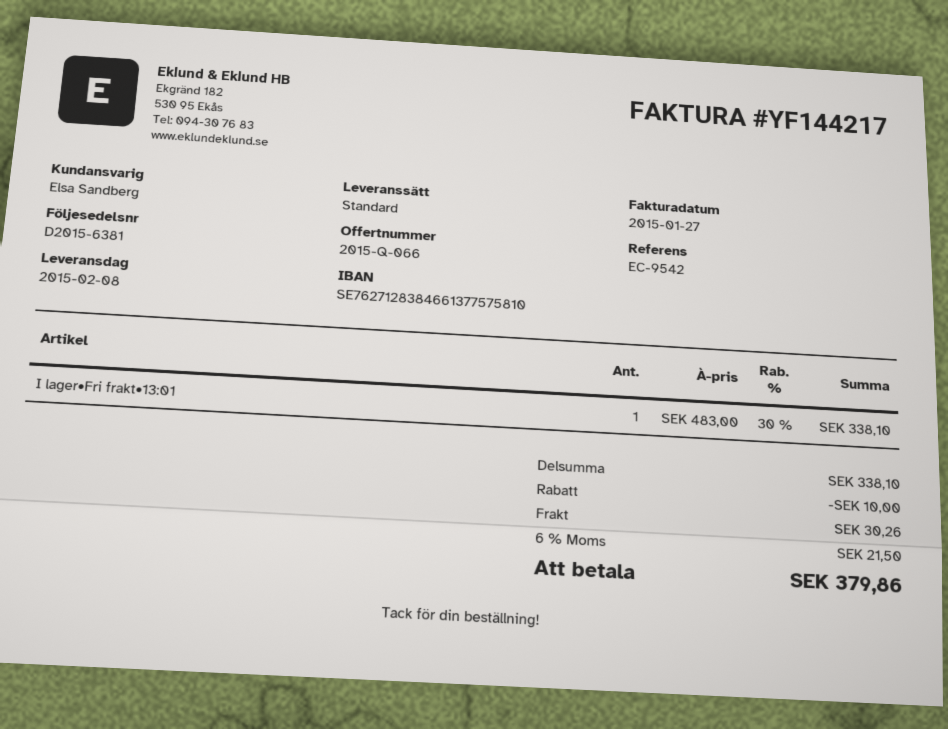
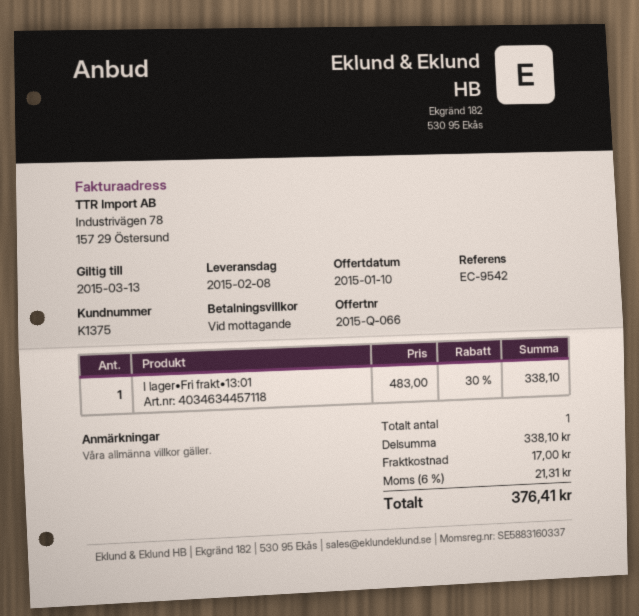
discount: 10.00 -> none
shipping: 30.26 -> 17.00
tax: 6% = 21.50 -> 6% = 21.31
total: 379.86 -> 376.41

